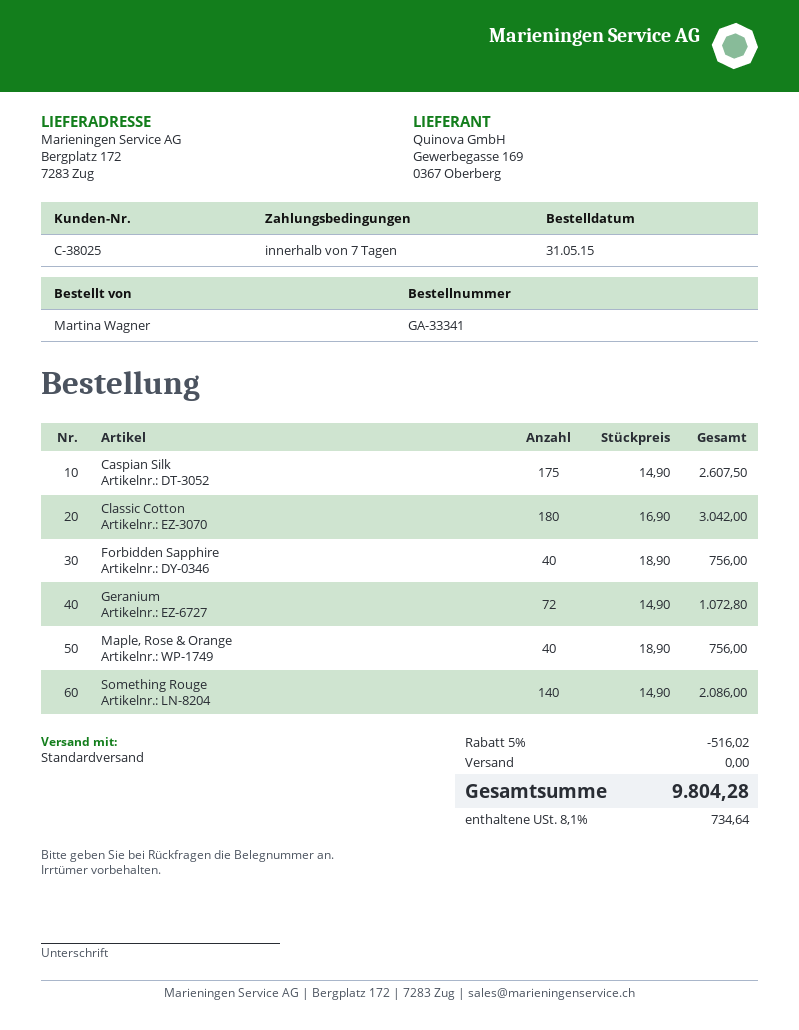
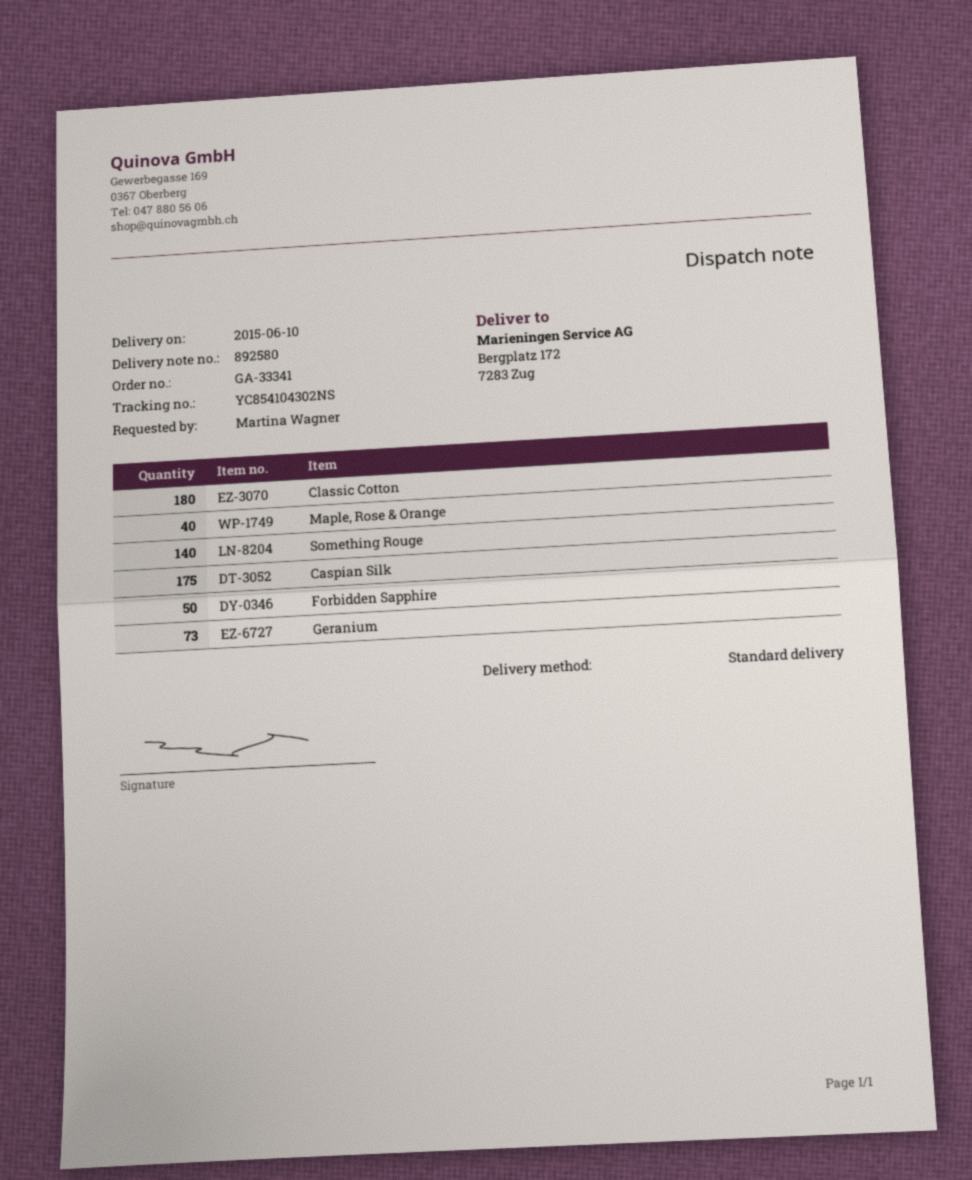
Forbidden Sapphire: 40 -> 50
Geranium: 72 -> 73

